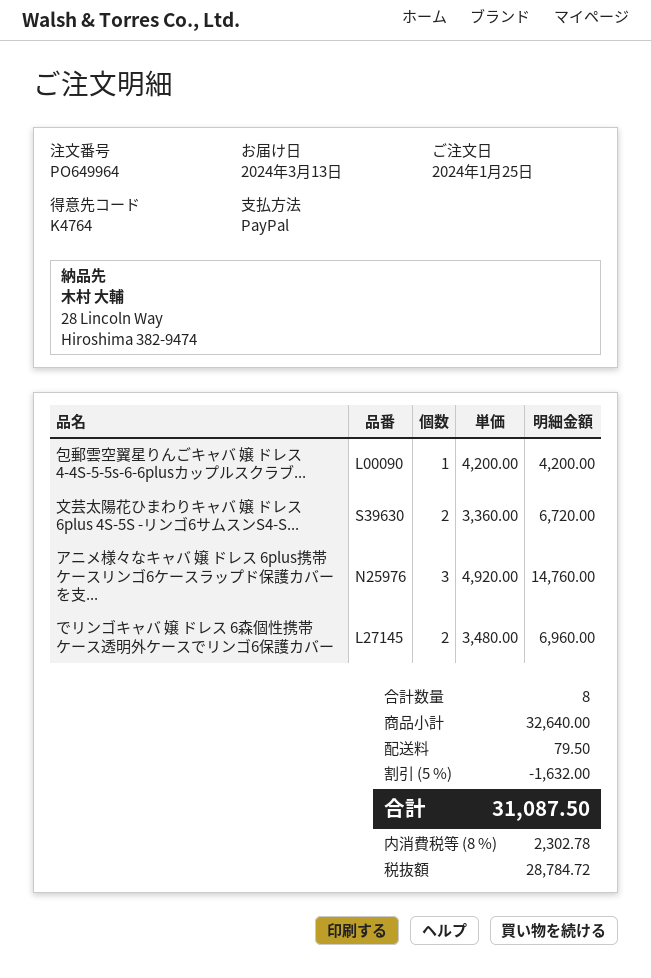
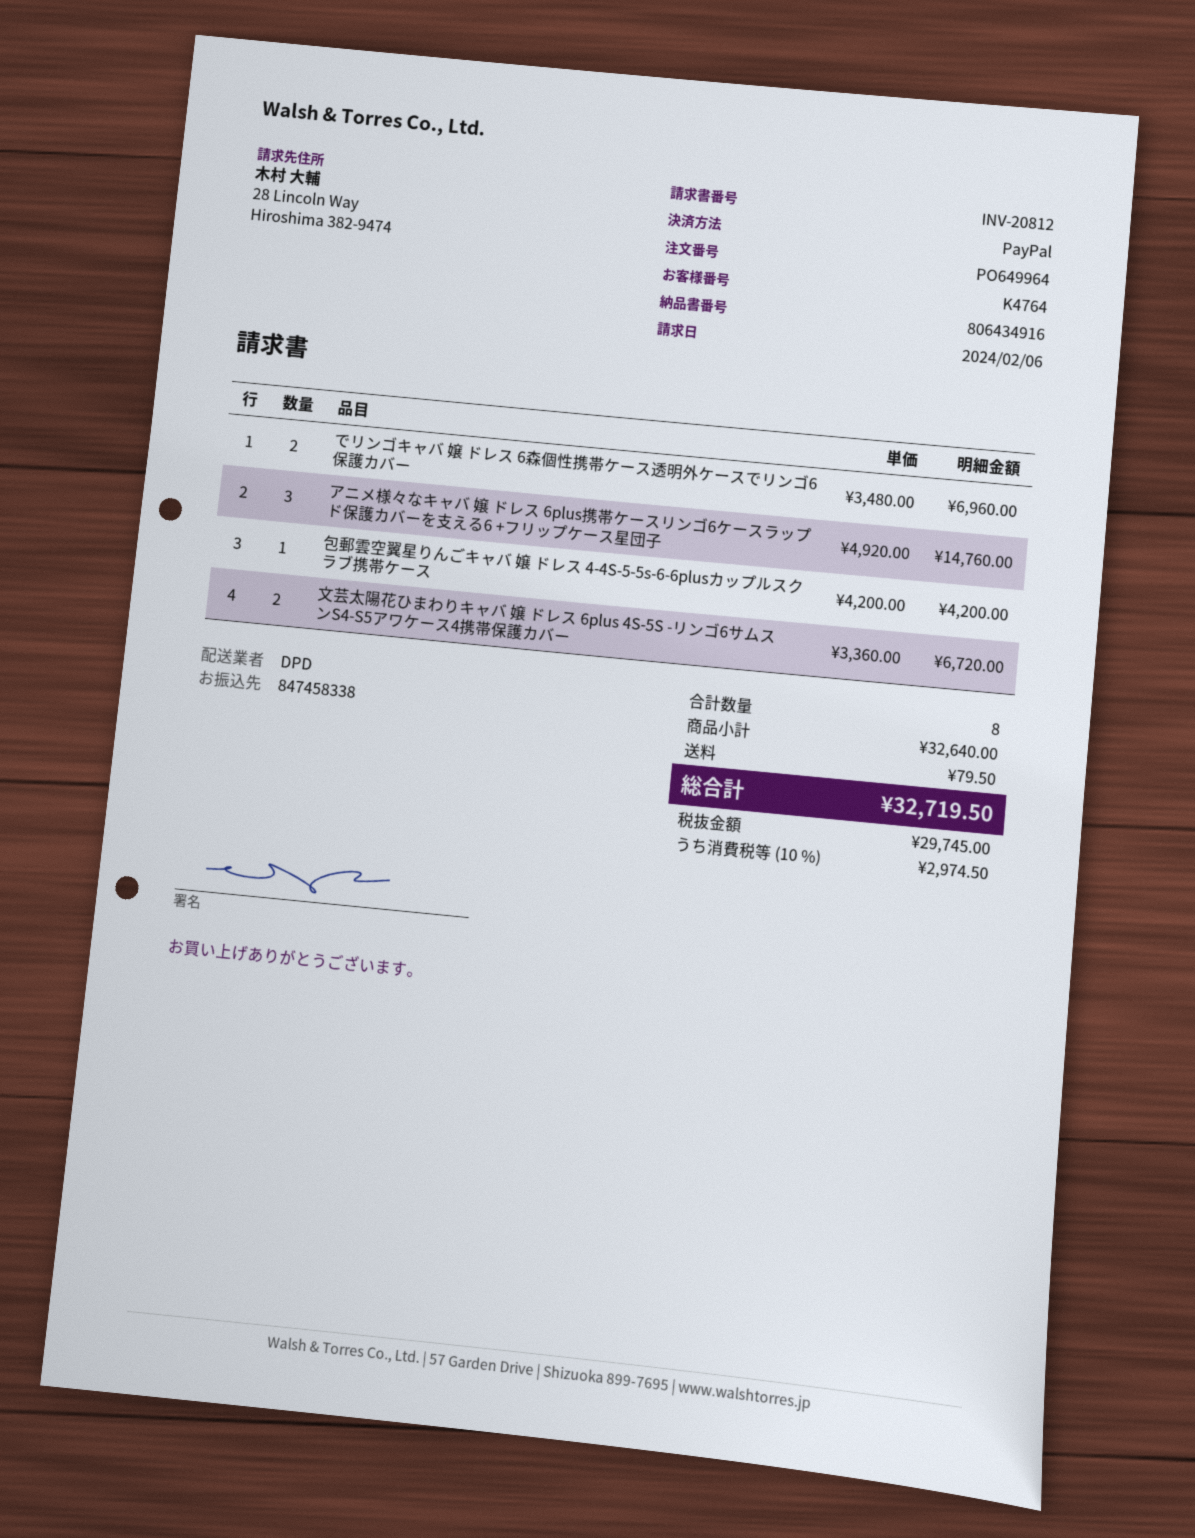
discount: 5% = 1632.00 -> none
net: 28784.72 -> 29745.00
tax: 8% = 2302.78 -> 10% = 2974.50
total: 31087.50 -> 32719.50

